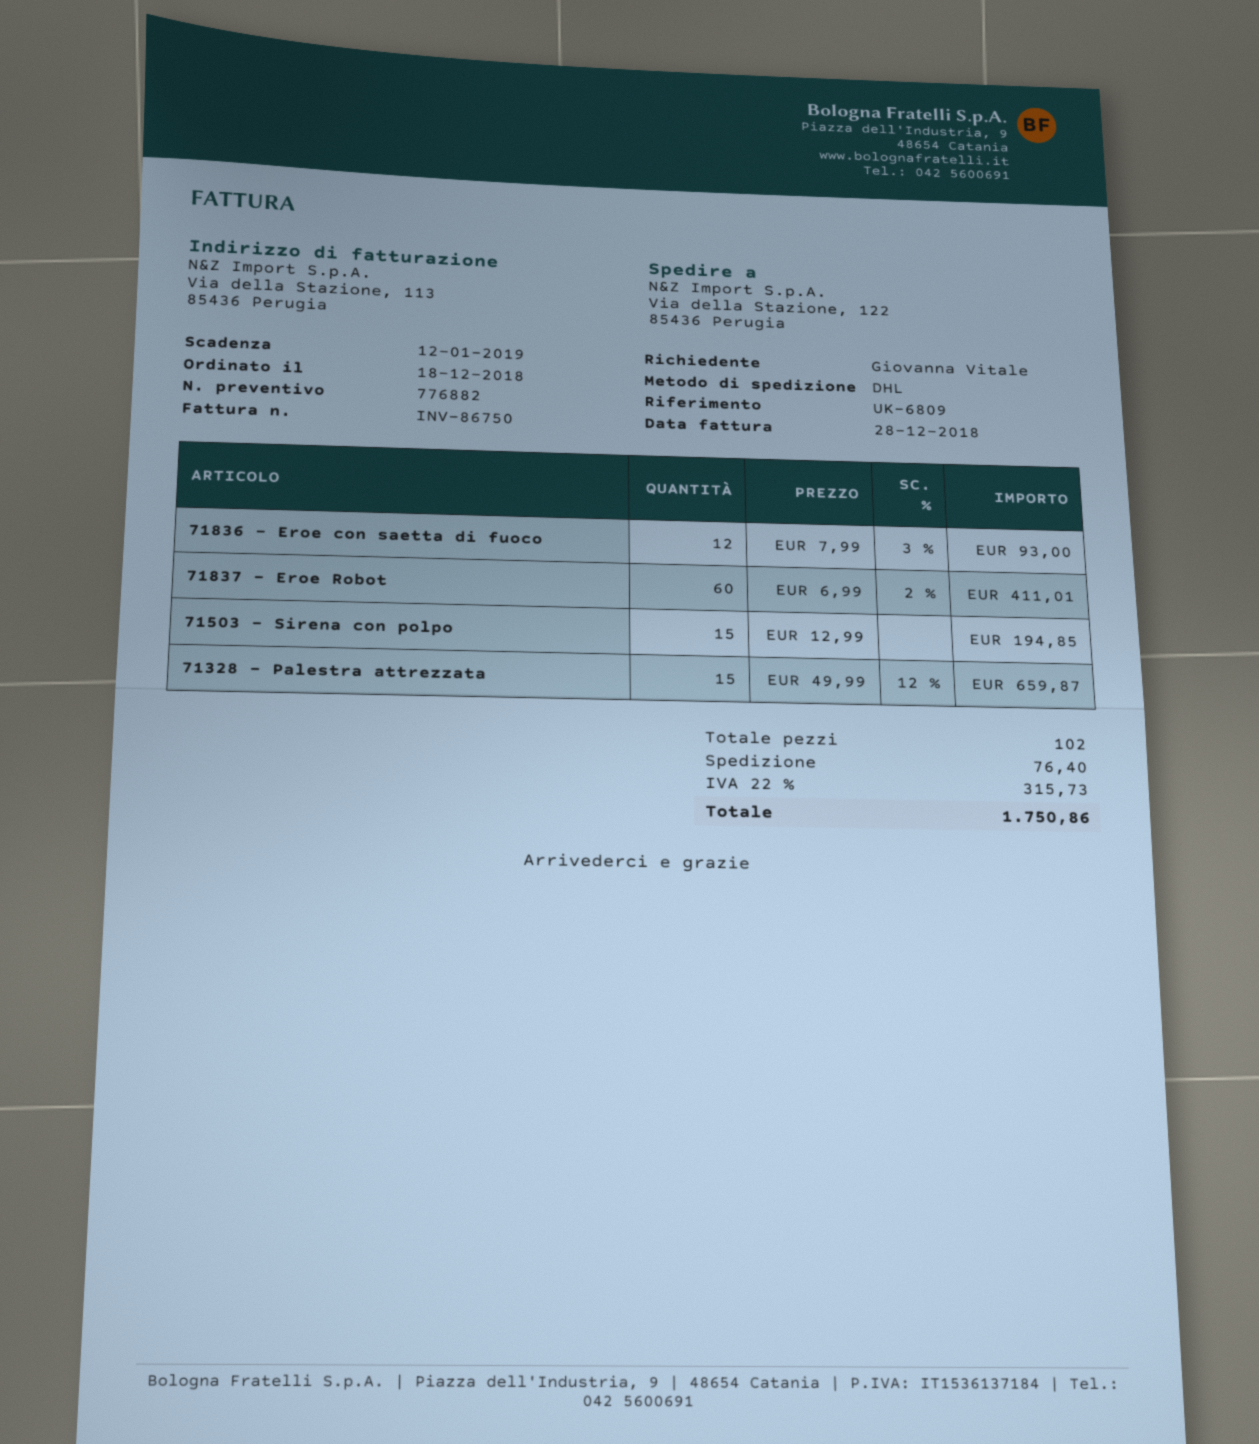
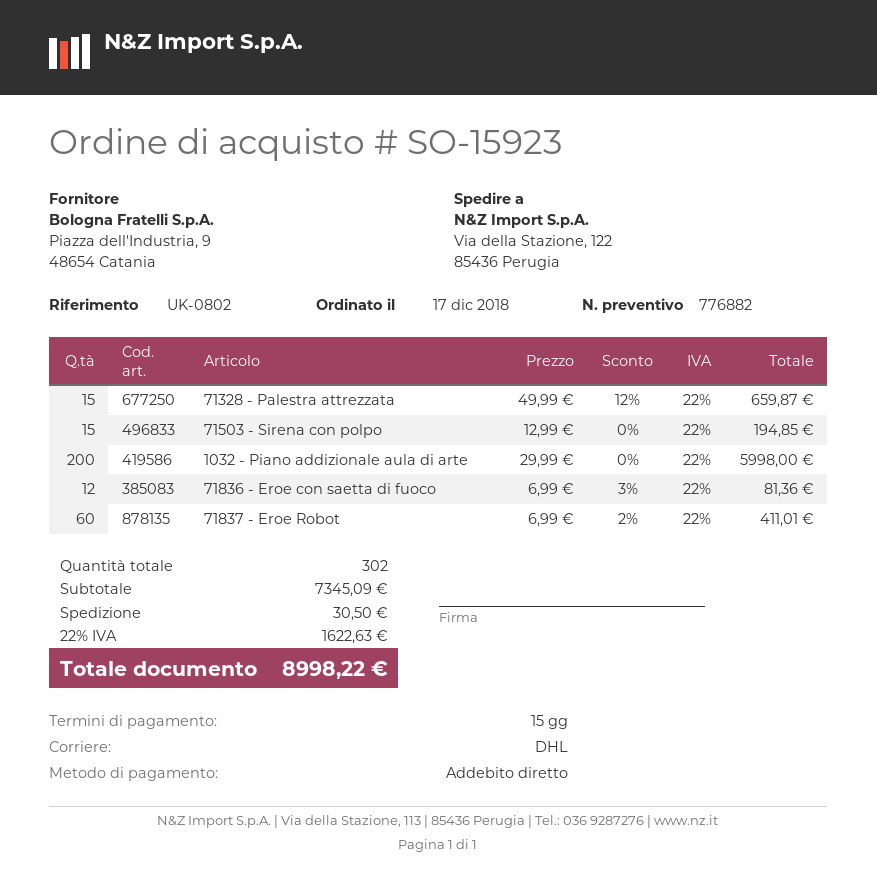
order date: 2018-12-18 -> 2018-12-17
reference: UK-6809 -> UK-0802
71836 - Eroe con saetta di fuoco: 12 x 7.99 - 3% = 93.00 -> 12 x 6.99 - 3% = 81.36
1032 - Piano addizionale aula di arte: none -> 200 x 29.99 = 5998.00
total quantity: 102 -> 302
shipping: 76.40 -> 30.50
tax: 22% = 315.73 -> 22% = 1622.63
total: 1750.86 -> 8998.22

